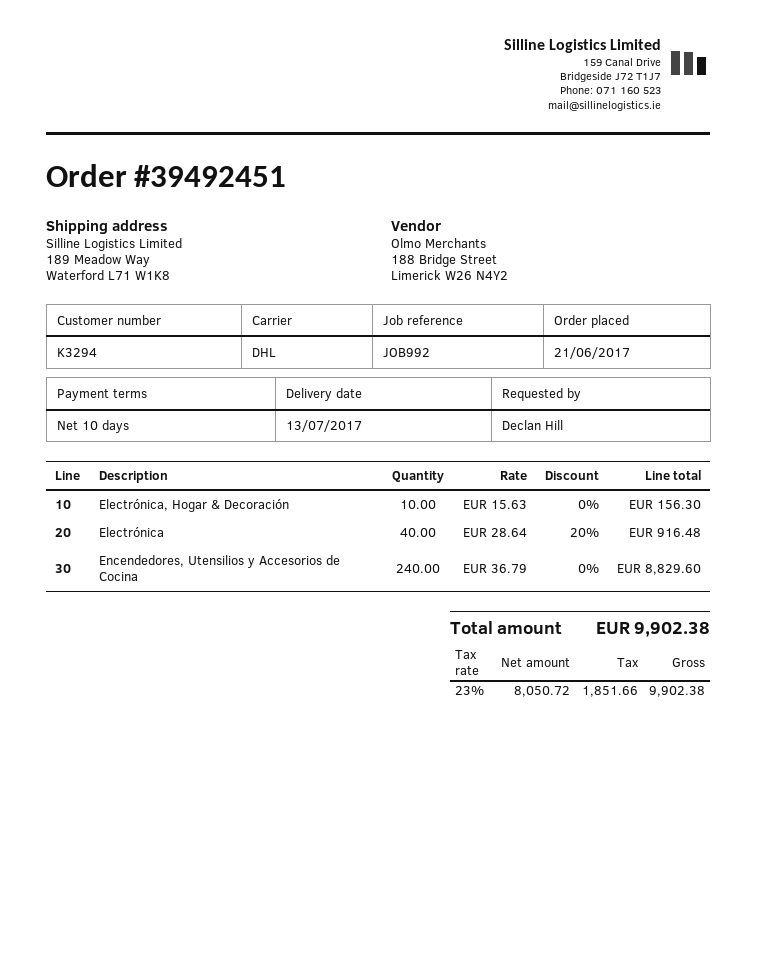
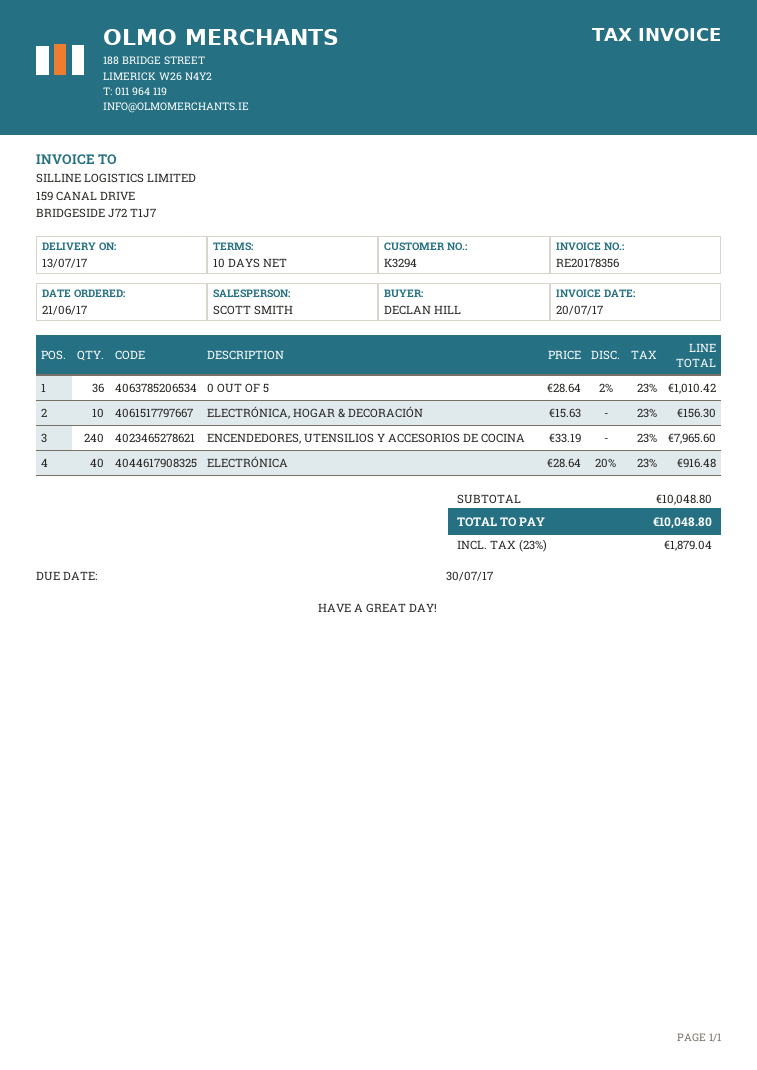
Encendedores, Utensilios y Accesorios de Cocina: 240 x 36.79 = 8829.60 -> 240 x 33.19 = 7965.60
0 OUT OF 5: none -> 36 x 28.64 - 2% = 1010.42
tax: 23% = 1851.66 -> 23% = 1879.04
total: 9902.38 -> 10048.80

